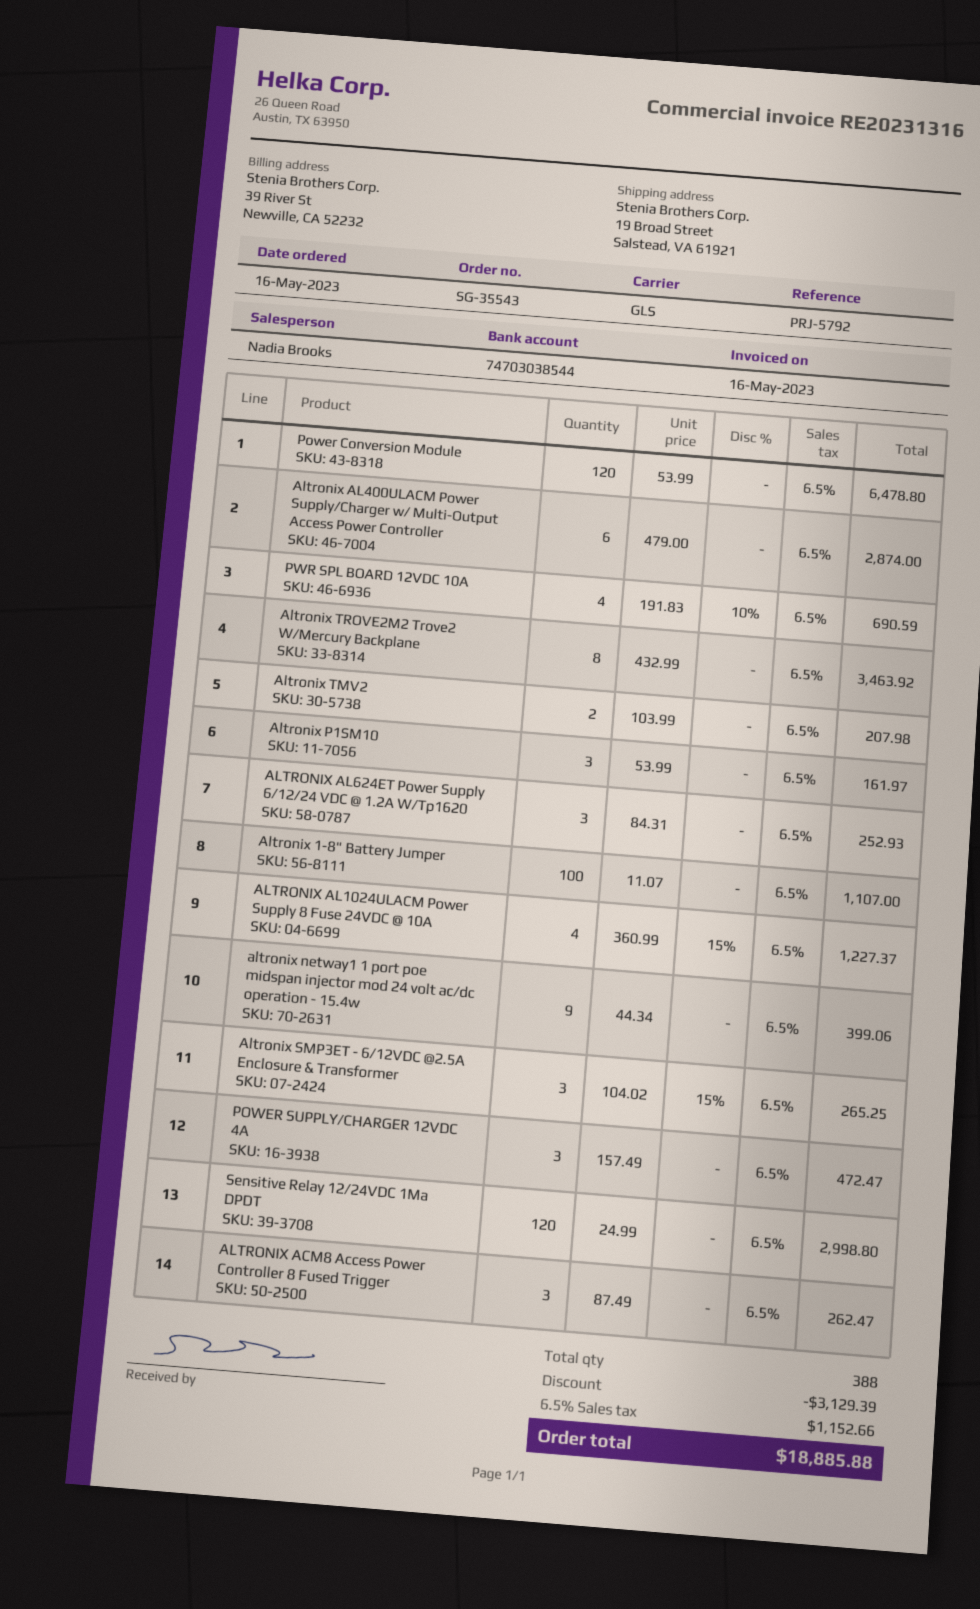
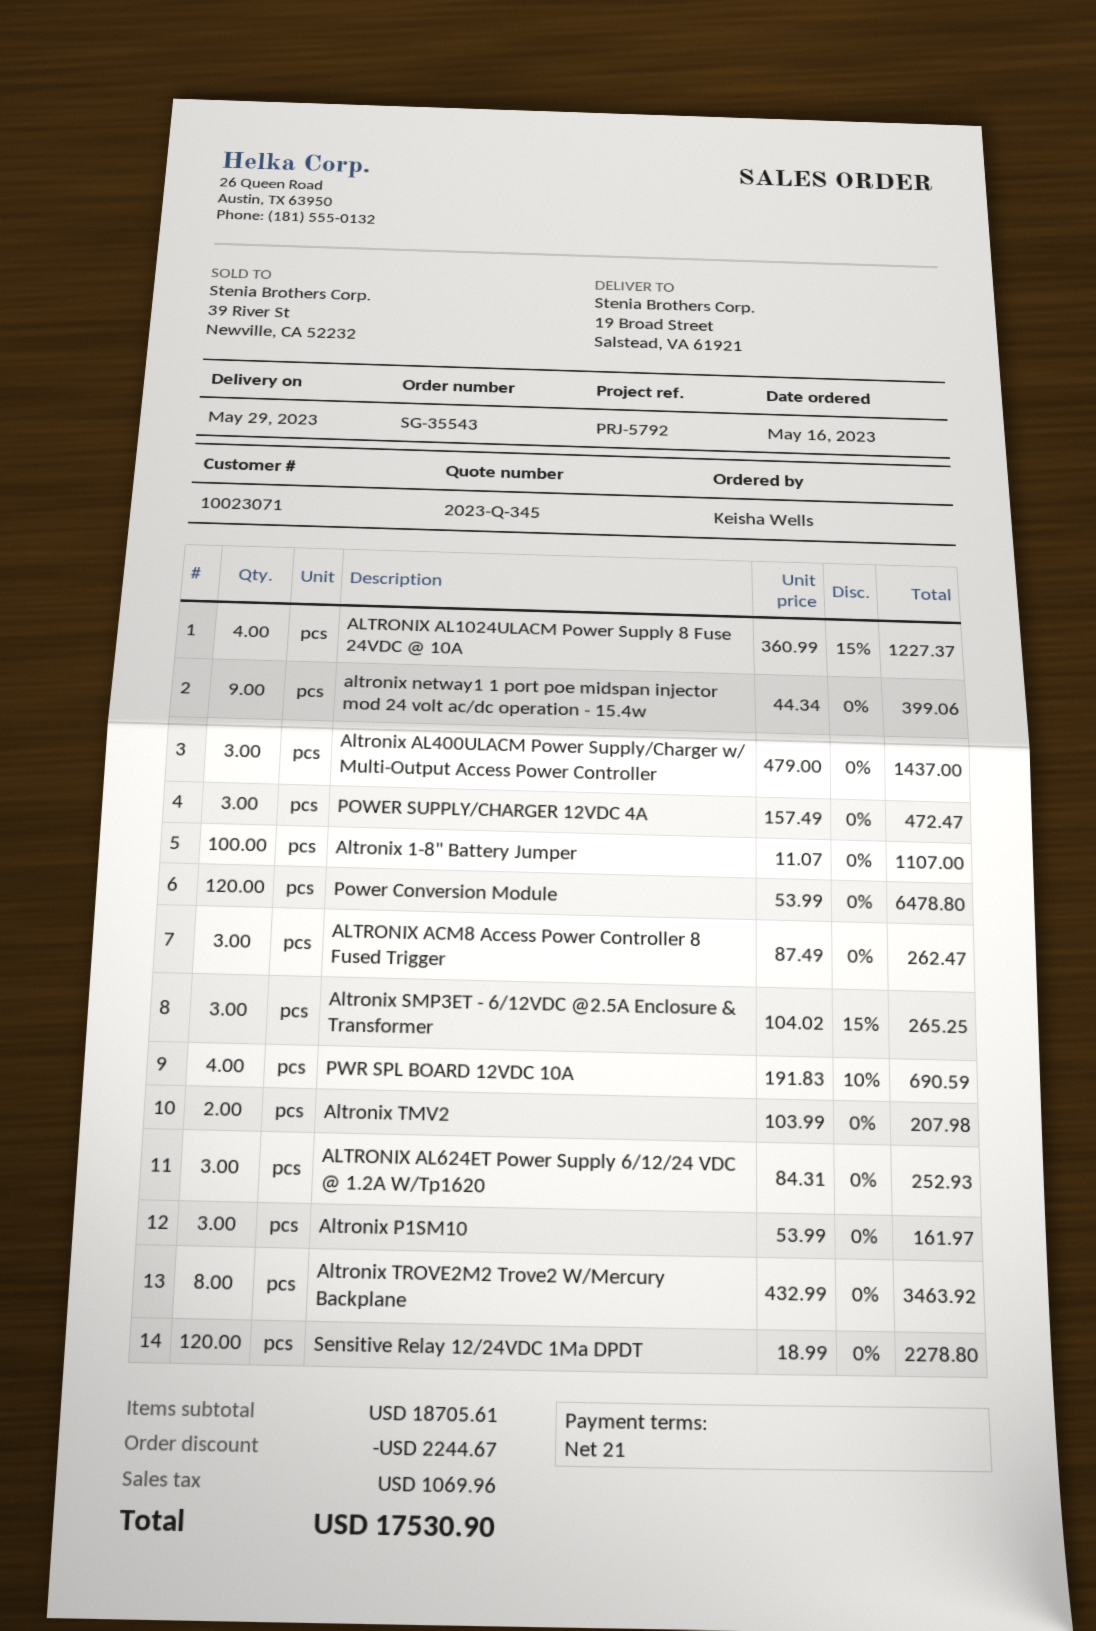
Altronix AL400ULACM Power Supply/Charger w/ Multi-Output Access Power Controller: 6 x 479.00 = 2874.00 -> 3 x 479.00 = 1437.00
Sensitive Relay 12/24VDC 1Ma DPDT: 120 x 24.99 = 2998.80 -> 120 x 18.99 = 2278.80
discount: 3129.39 -> 2244.67
tax: 1152.66 -> 1069.96
total: 18885.88 -> 17530.90

